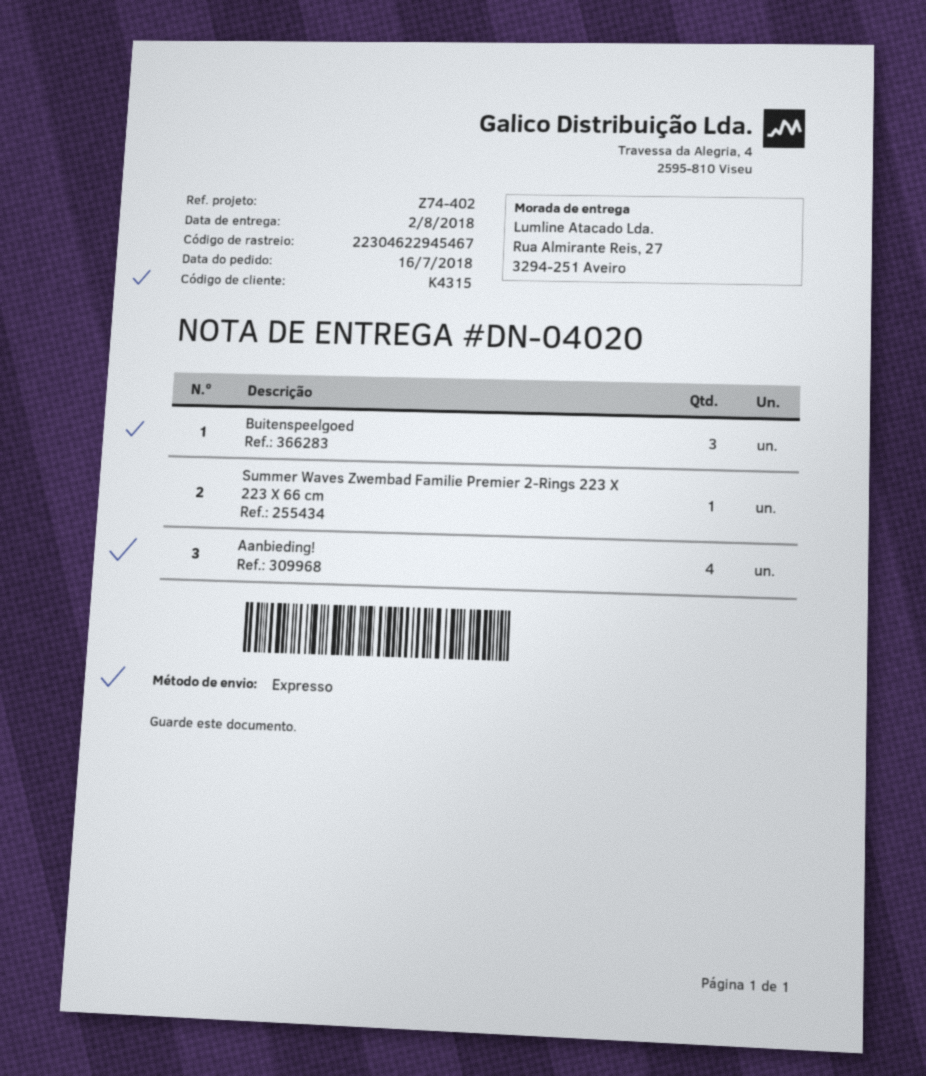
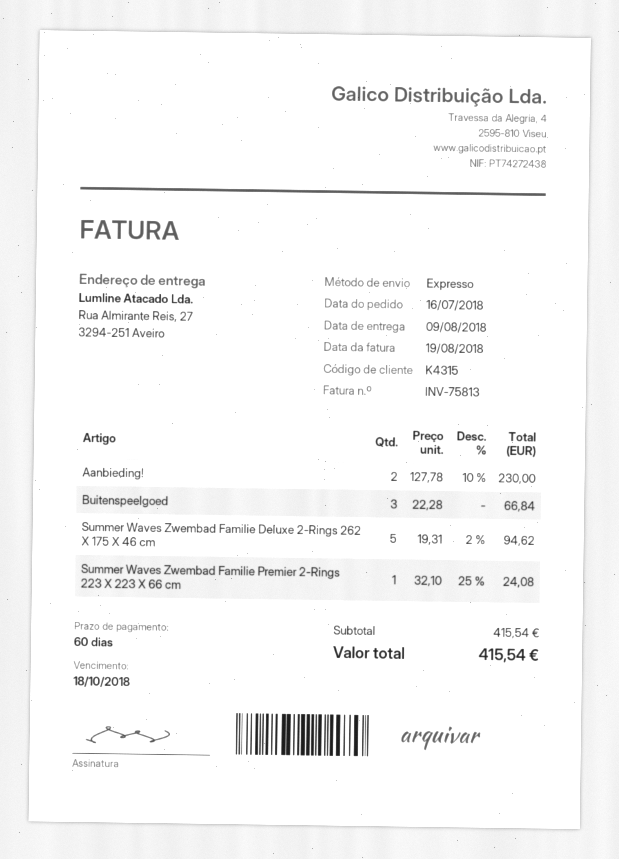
delivery date: 2018-08-02 -> 2018-08-09
Aanbieding!: 4 -> 2
Summer Waves Zwembad Familie Deluxe 2-Rings 262 X 175 X 46 cm: none -> 5

